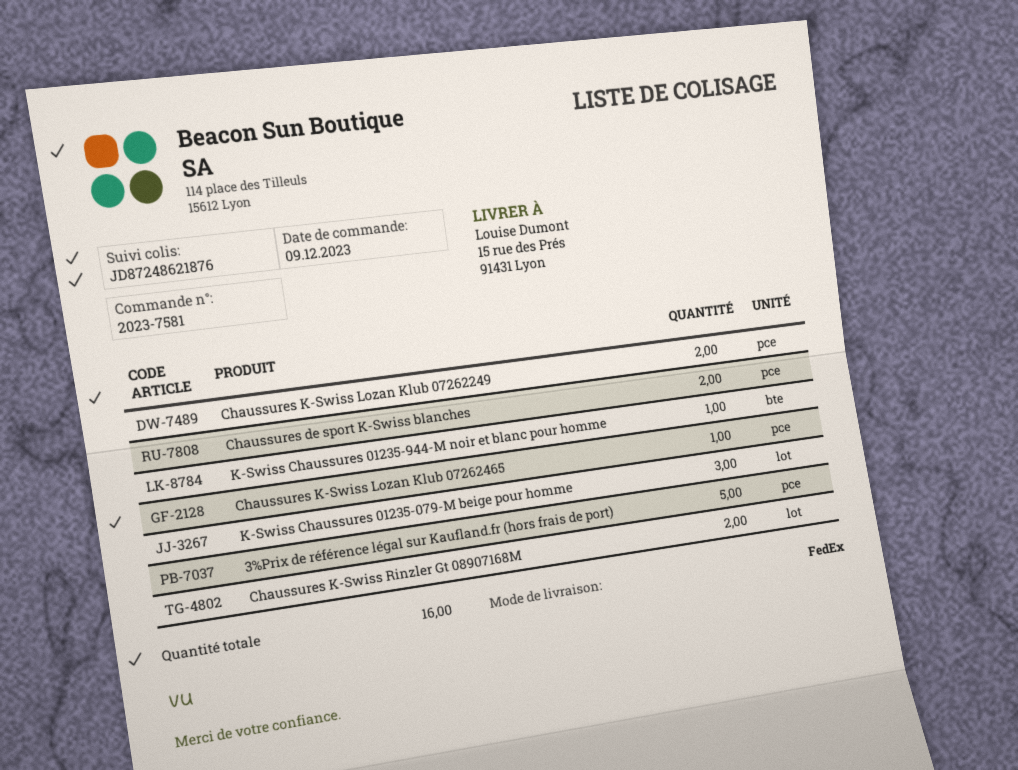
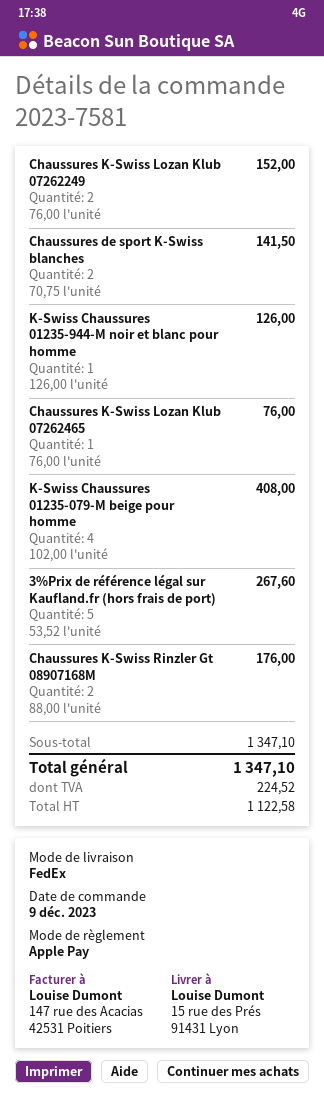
K-Swiss Chaussures 01235-079-M beige pour homme: 3 -> 4

